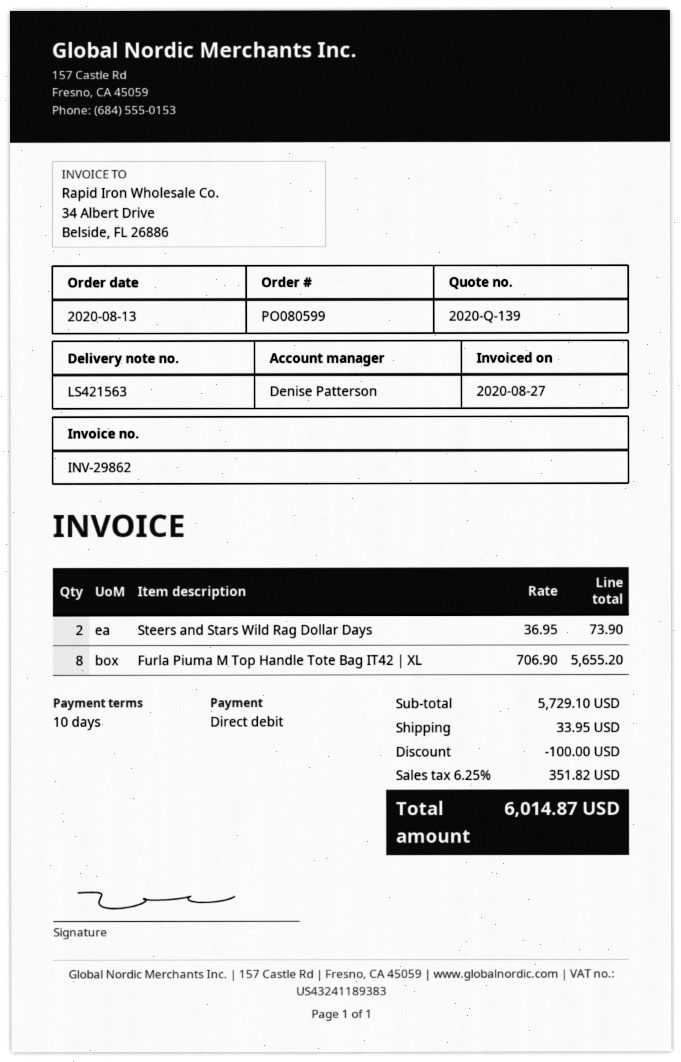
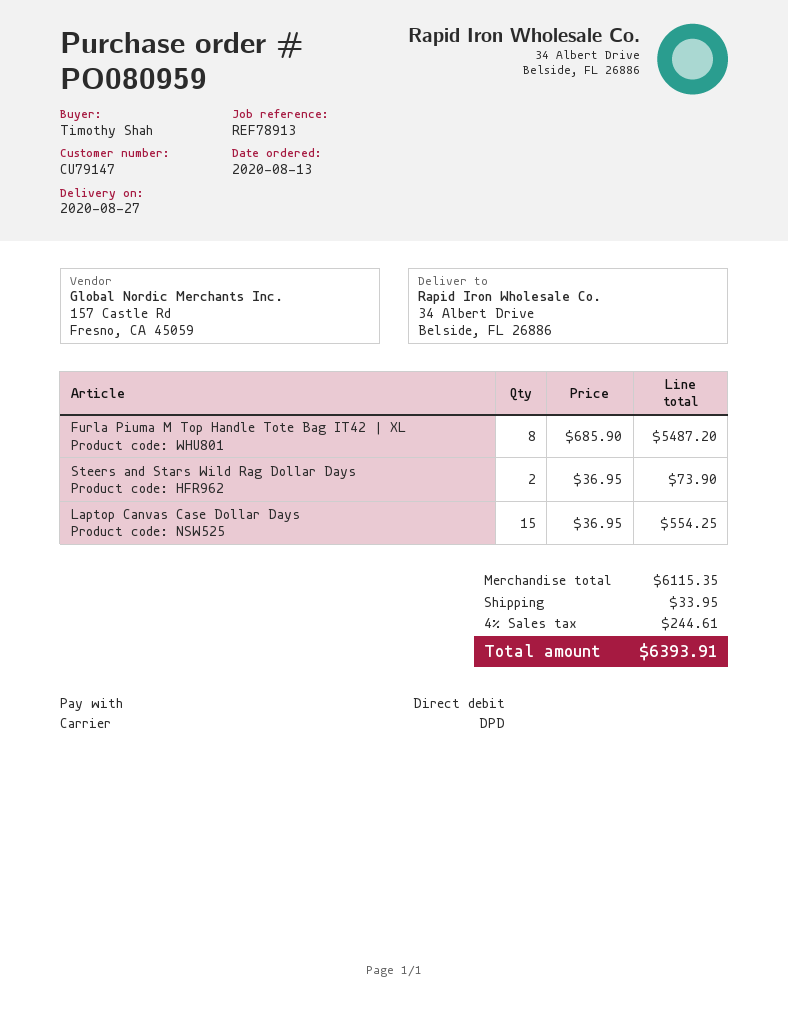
order number: PO080599 -> PO080959
Furla Piuma M Top Handle Tote Bag IT42 | XL: 8 x 706.90 = 5655.20 -> 8 x 685.90 = 5487.20
Laptop Canvas Case Dollar Days: none -> 15 x 36.95 = 554.25
subtotal: 5729.10 -> 6115.35
discount: 100.00 -> none
tax: 6.25% = 351.82 -> 4% = 244.61
total: 6014.87 -> 6393.91

